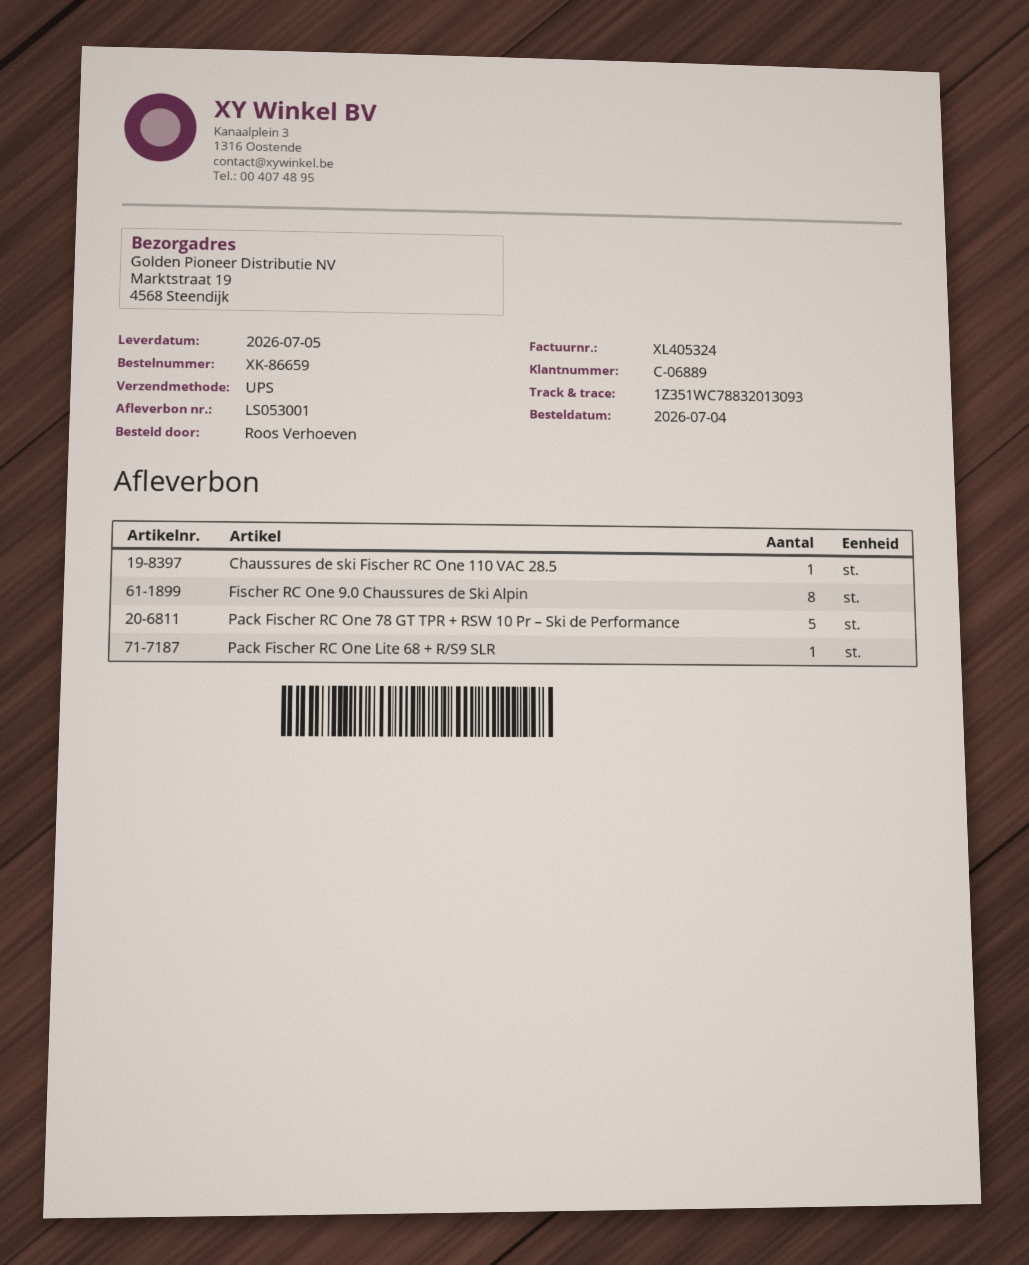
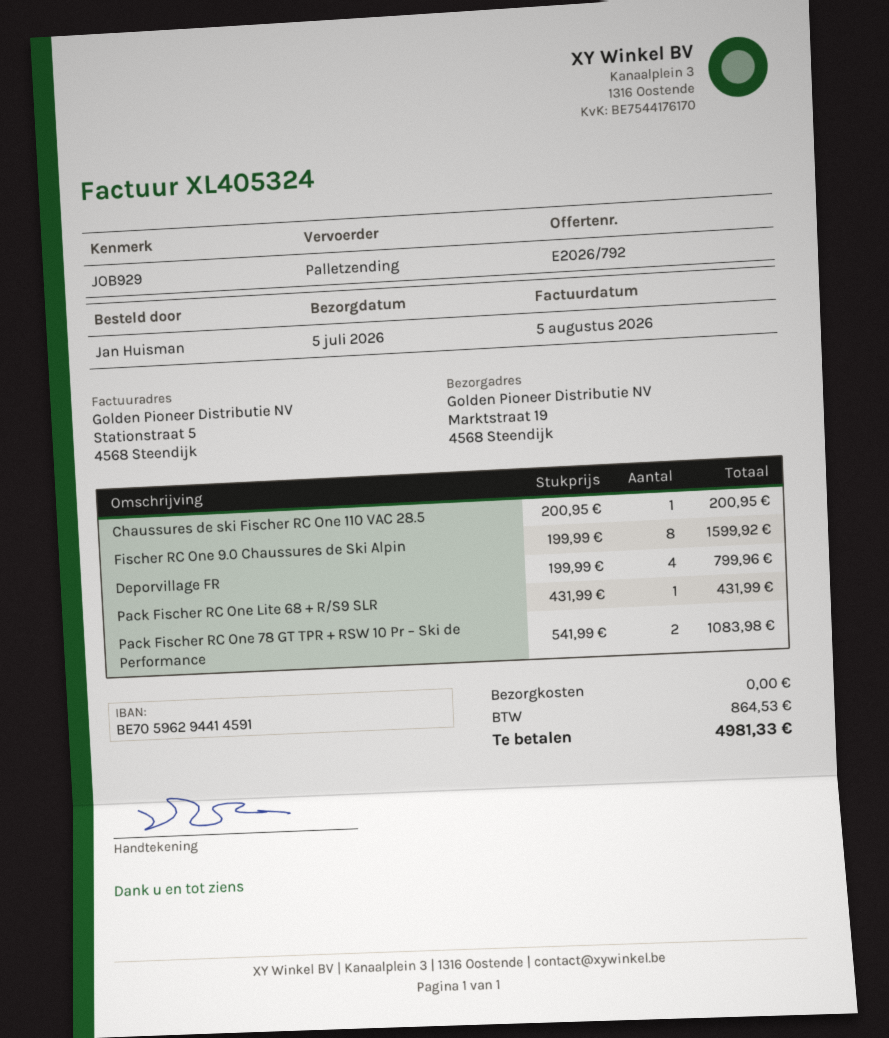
ordered by: Roos Verhoeven -> Jan Huisman
shipping method: UPS -> pallet freight
Pack Fischer RC One 78 GT TPR + RSW 10 Pr – Ski de Performance: 5 -> 2
Deporvillage FR: none -> 4

